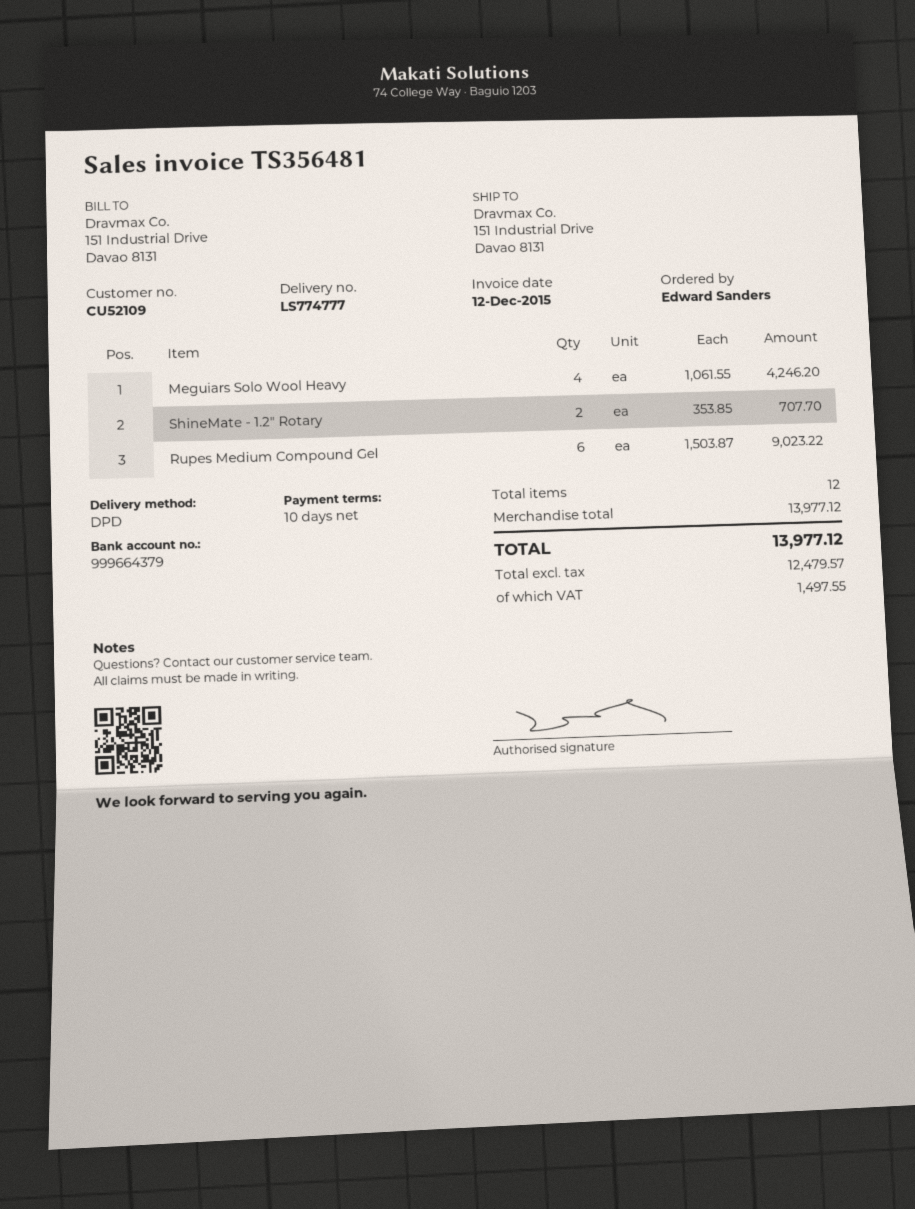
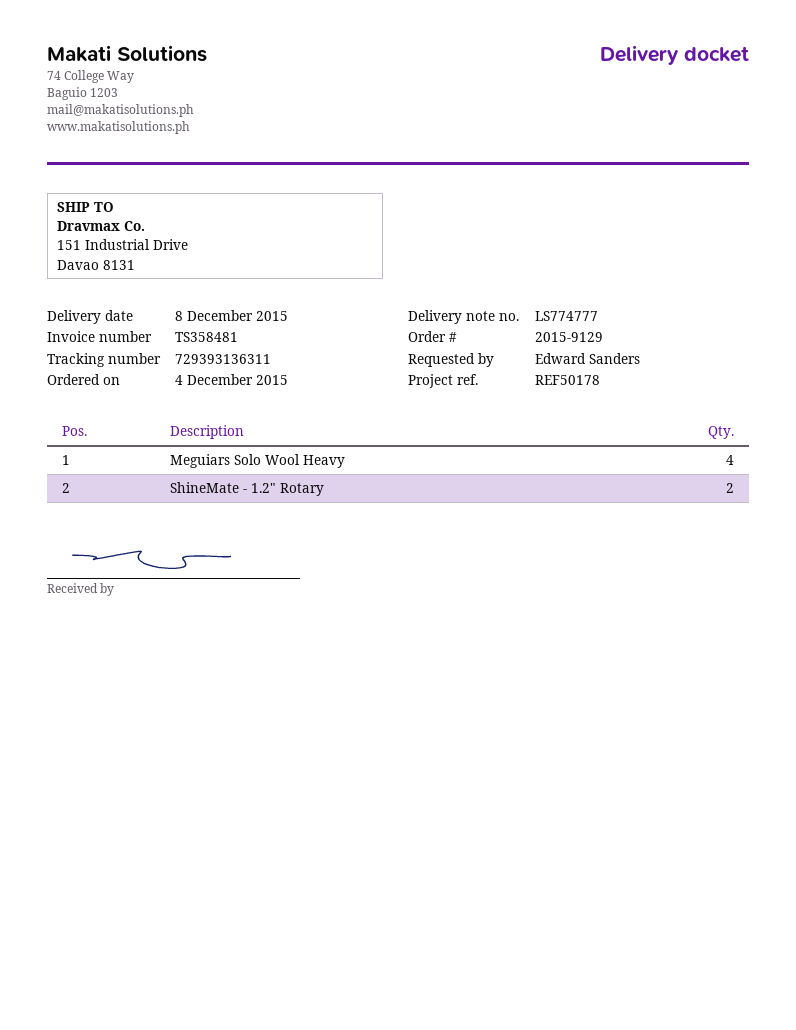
invoice number: TS356481 -> TS358481
Rupes Medium Compound Gel: 6 -> none

